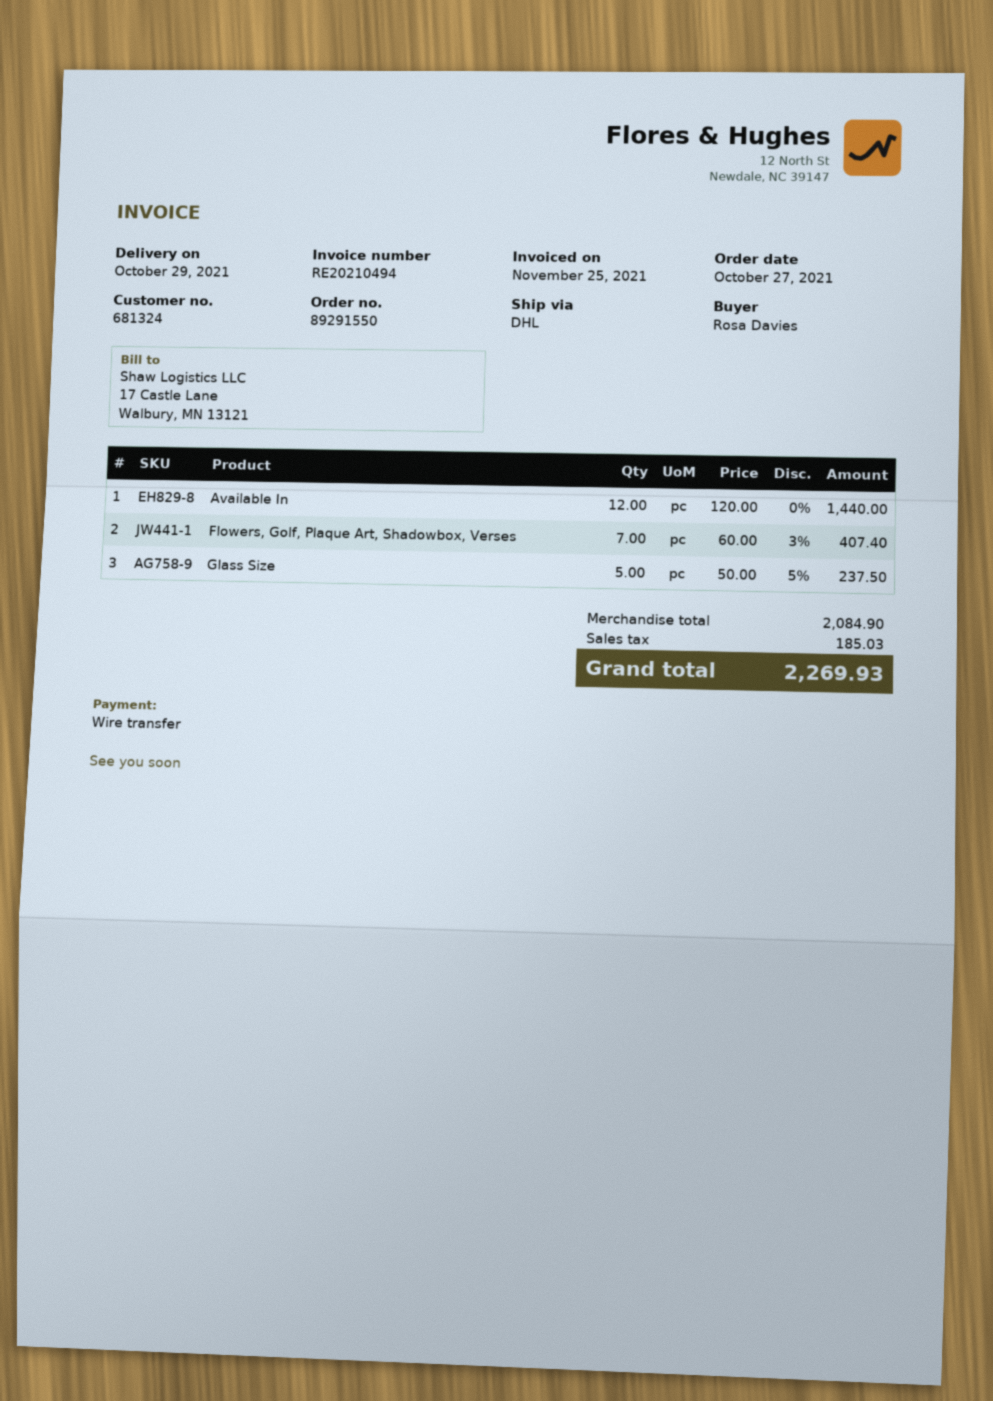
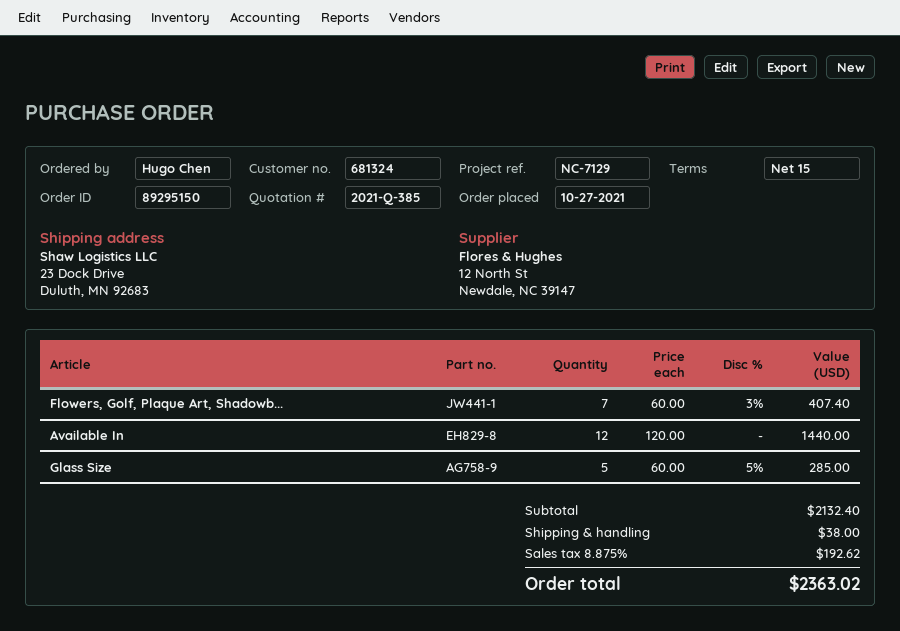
order number: 89291550 -> 89295150
ordered by: Rosa Davies -> Hugo Chen
Glass Size: 5 x 50.00 - 5% = 237.50 -> 5 x 60.00 - 5% = 285.00
subtotal: 2084.90 -> 2132.40
shipping: none -> 38.00
tax: 185.03 -> 192.62
total: 2269.93 -> 2363.02

